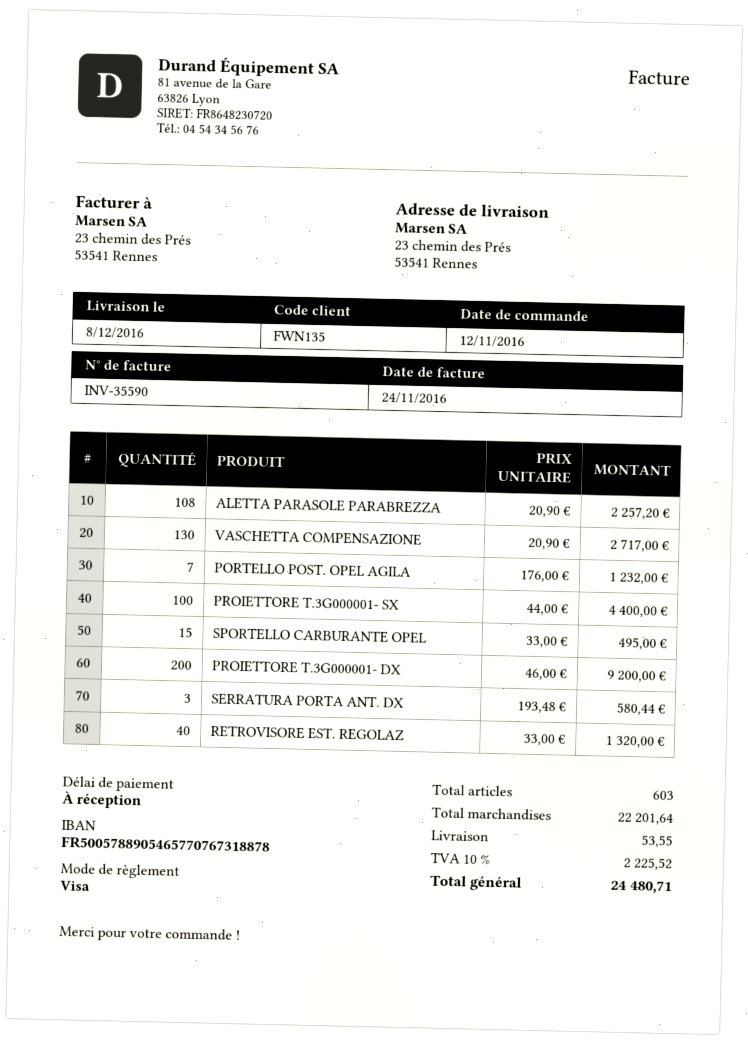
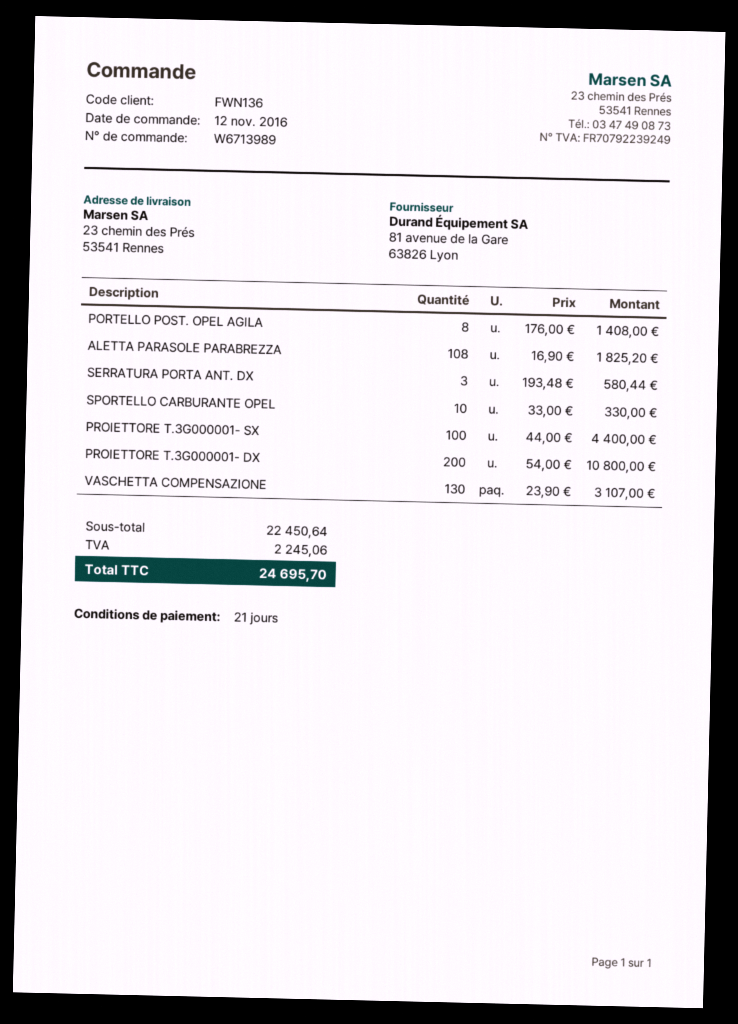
payment terms: on receipt -> 21 days
customer number: FWN135 -> FWN136
ALETTA PARASOLE PARABREZZA: 108 x 20.90 = 2257.20 -> 108 x 16.90 = 1825.20
VASCHETTA COMPENSAZIONE: 130 x 20.90 = 2717.00 -> 130 x 23.90 = 3107.00
PORTELLO POST. OPEL AGILA: 7 x 176.00 = 1232.00 -> 8 x 176.00 = 1408.00
SPORTELLO CARBURANTE OPEL: 15 x 33.00 = 495.00 -> 10 x 33.00 = 330.00
PROIETTORE T.3G000001- DX: 200 x 46.00 = 9200.00 -> 200 x 54.00 = 10800.00
RETROVISORE EST. REGOLAZ: 40 x 33.00 = 1320.00 -> none
subtotal: 22201.64 -> 22450.64
shipping: 53.55 -> none
tax: 2225.52 -> 2245.06
total: 24480.71 -> 24695.70

